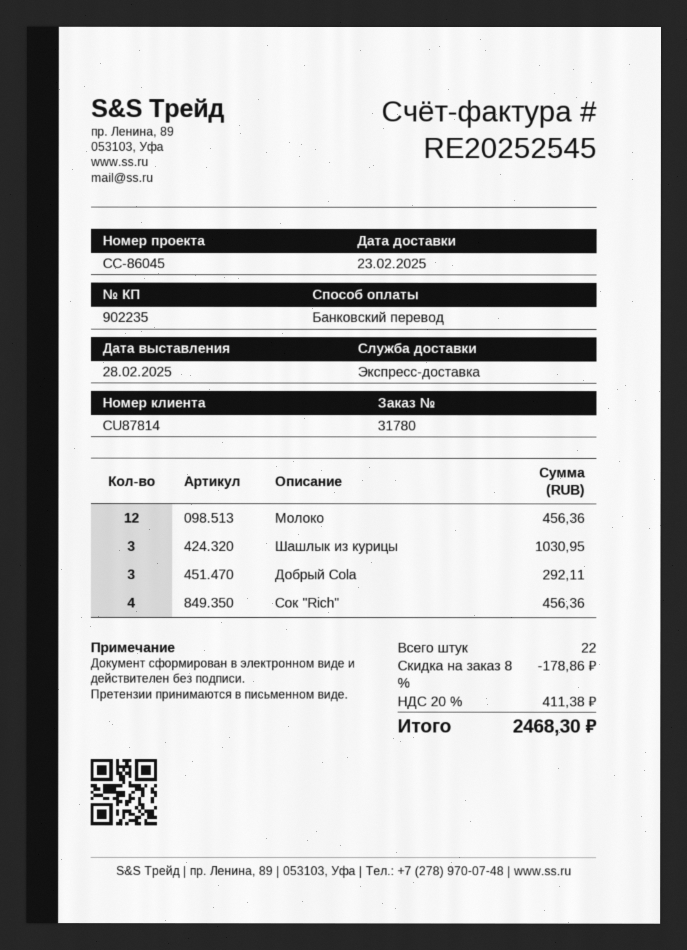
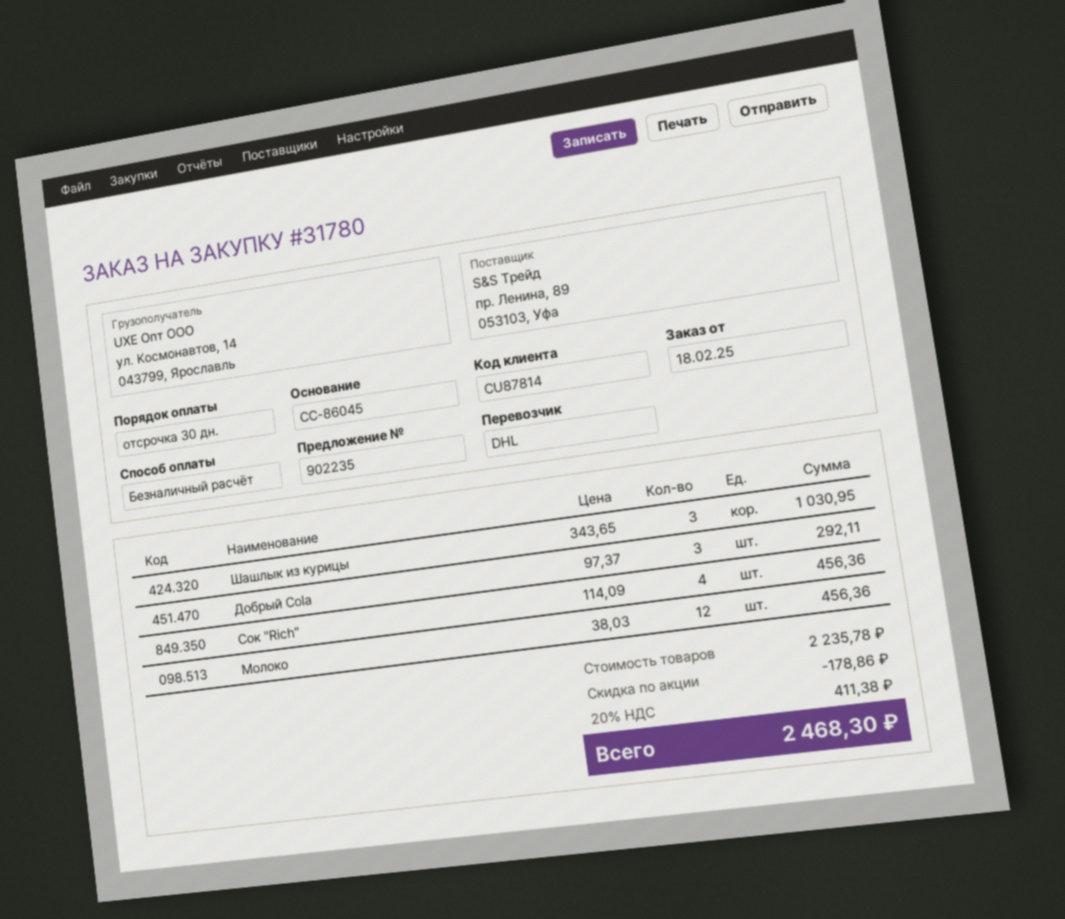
shipping method: express -> DHL

